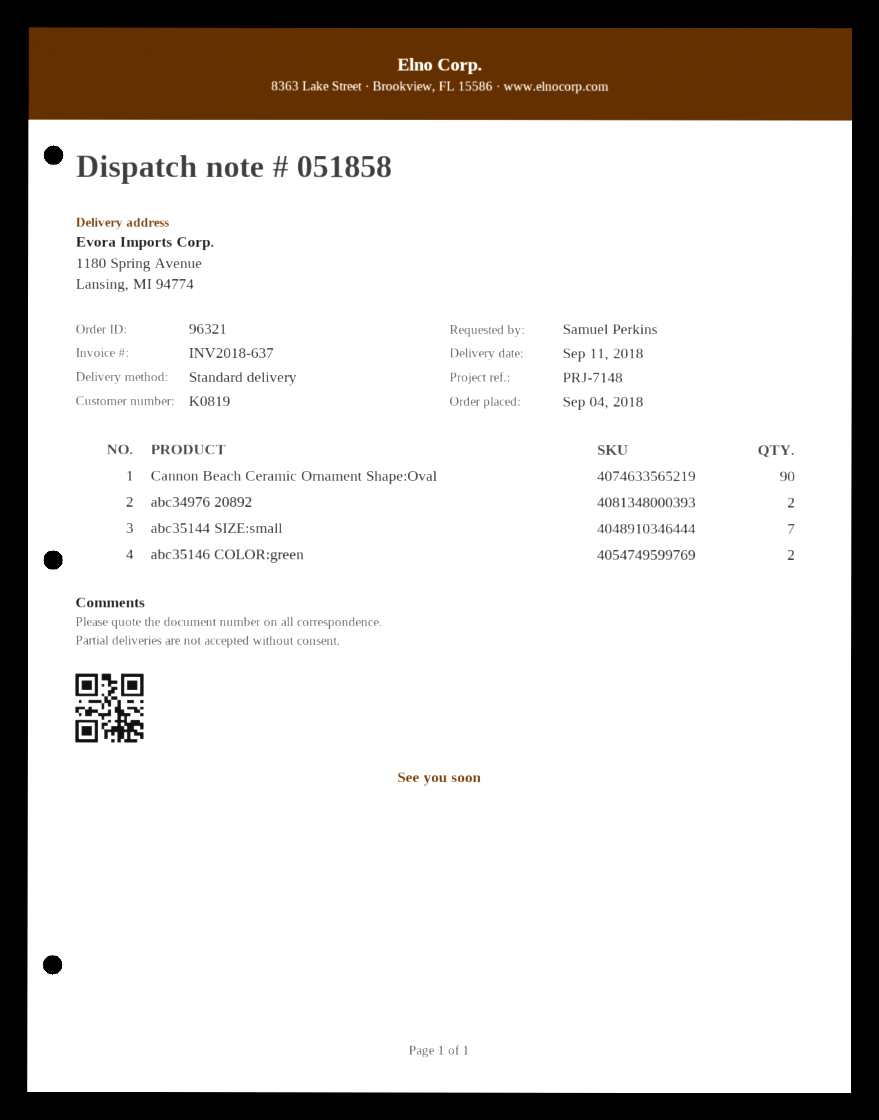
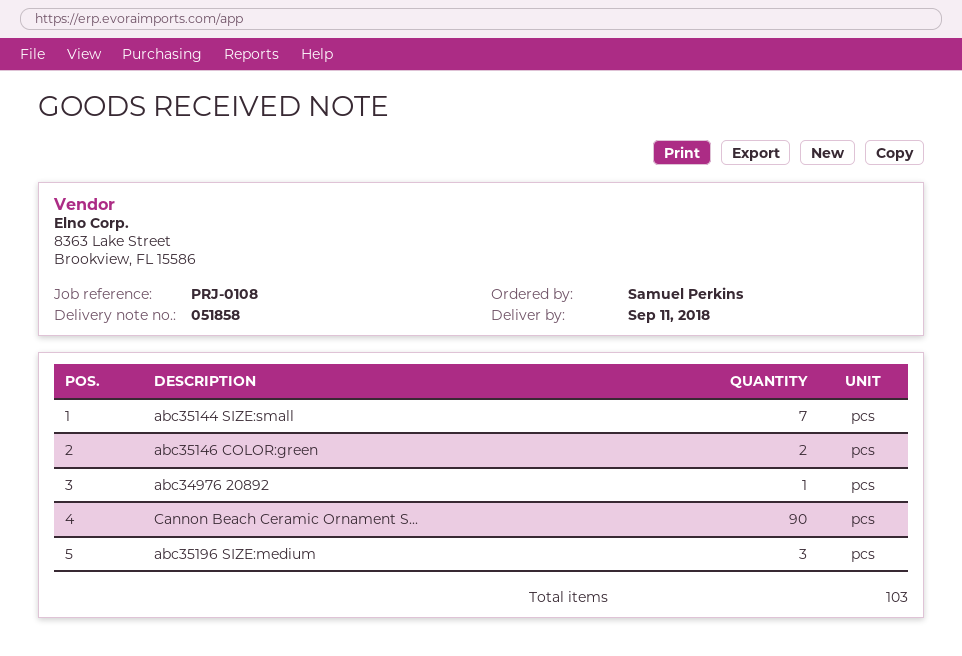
reference: PRJ-7148 -> PRJ-0108
abc34976 20892: 2 -> 1
abc35196 SIZE:medium: none -> 3

